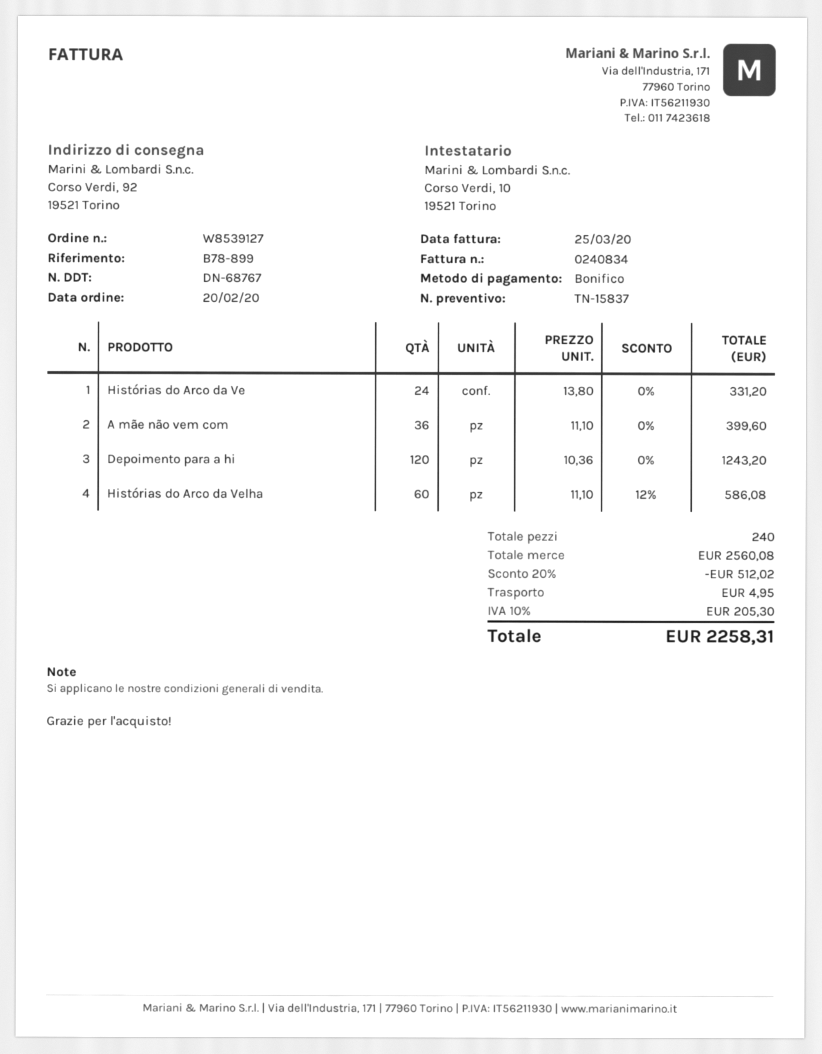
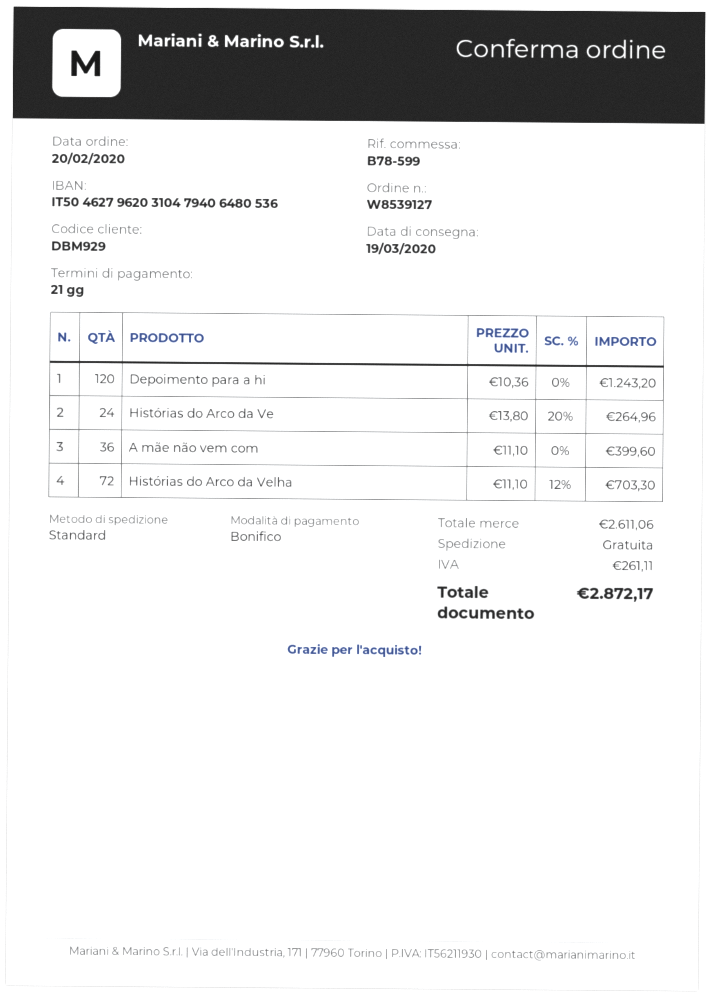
reference: B78-899 -> B78-599
Histórias do Arco da Ve: 24 x 13.80 = 331.20 -> 24 x 13.80 - 20% = 264.96
Histórias do Arco da Velha: 60 x 11.10 - 12% = 586.08 -> 72 x 11.10 - 12% = 703.30
subtotal: 2560.08 -> 2611.06
discount: 20% = 512.02 -> none
shipping: 4.95 -> 0.00
tax: 205.30 -> 261.11
total: 2258.31 -> 2872.17

